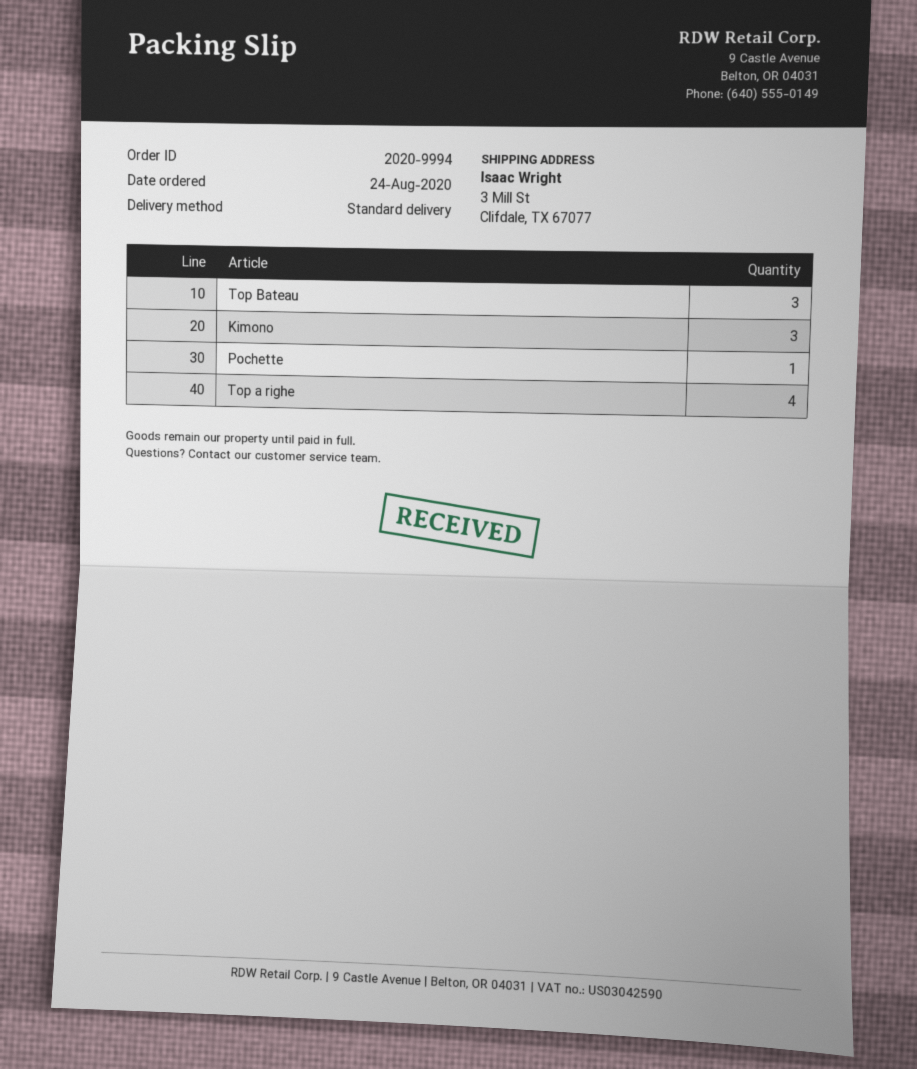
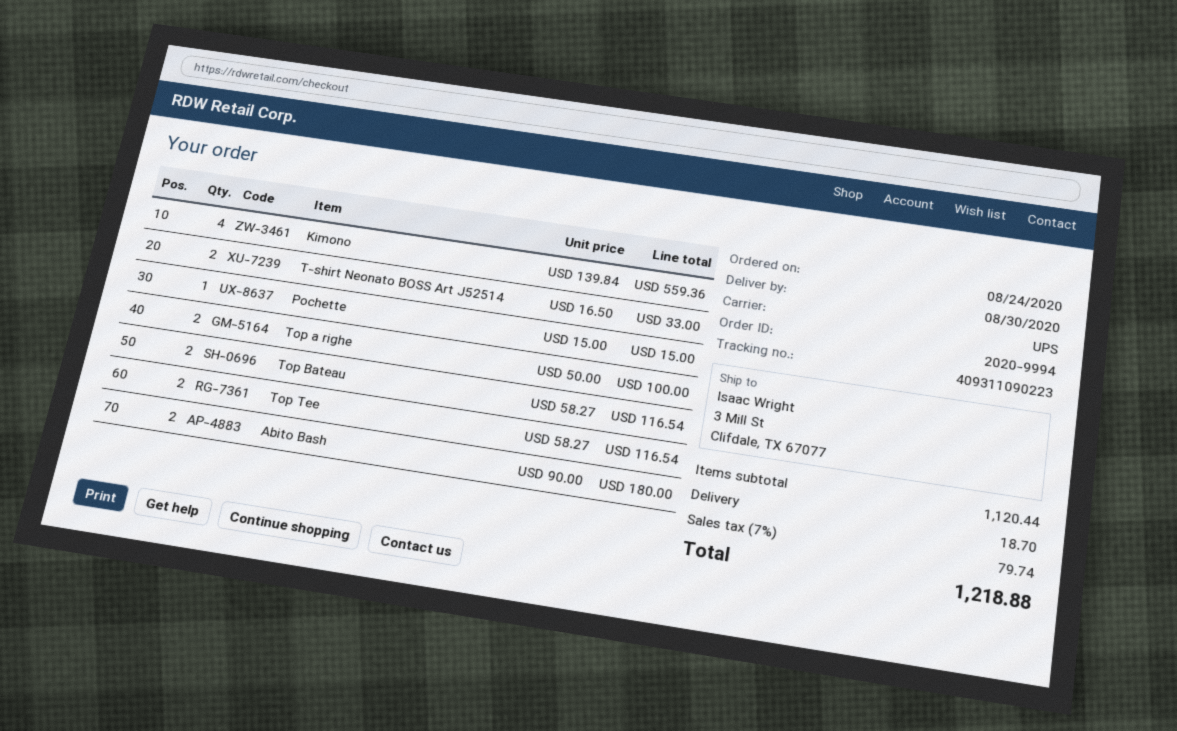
shipping method: standard -> UPS
Top Bateau: 3 -> 2
Kimono: 3 -> 4
Top a righe: 4 -> 2
T-shirt Neonato BOSS Art J52514: none -> 2
Top Tee: none -> 2
Abito Bash: none -> 2

